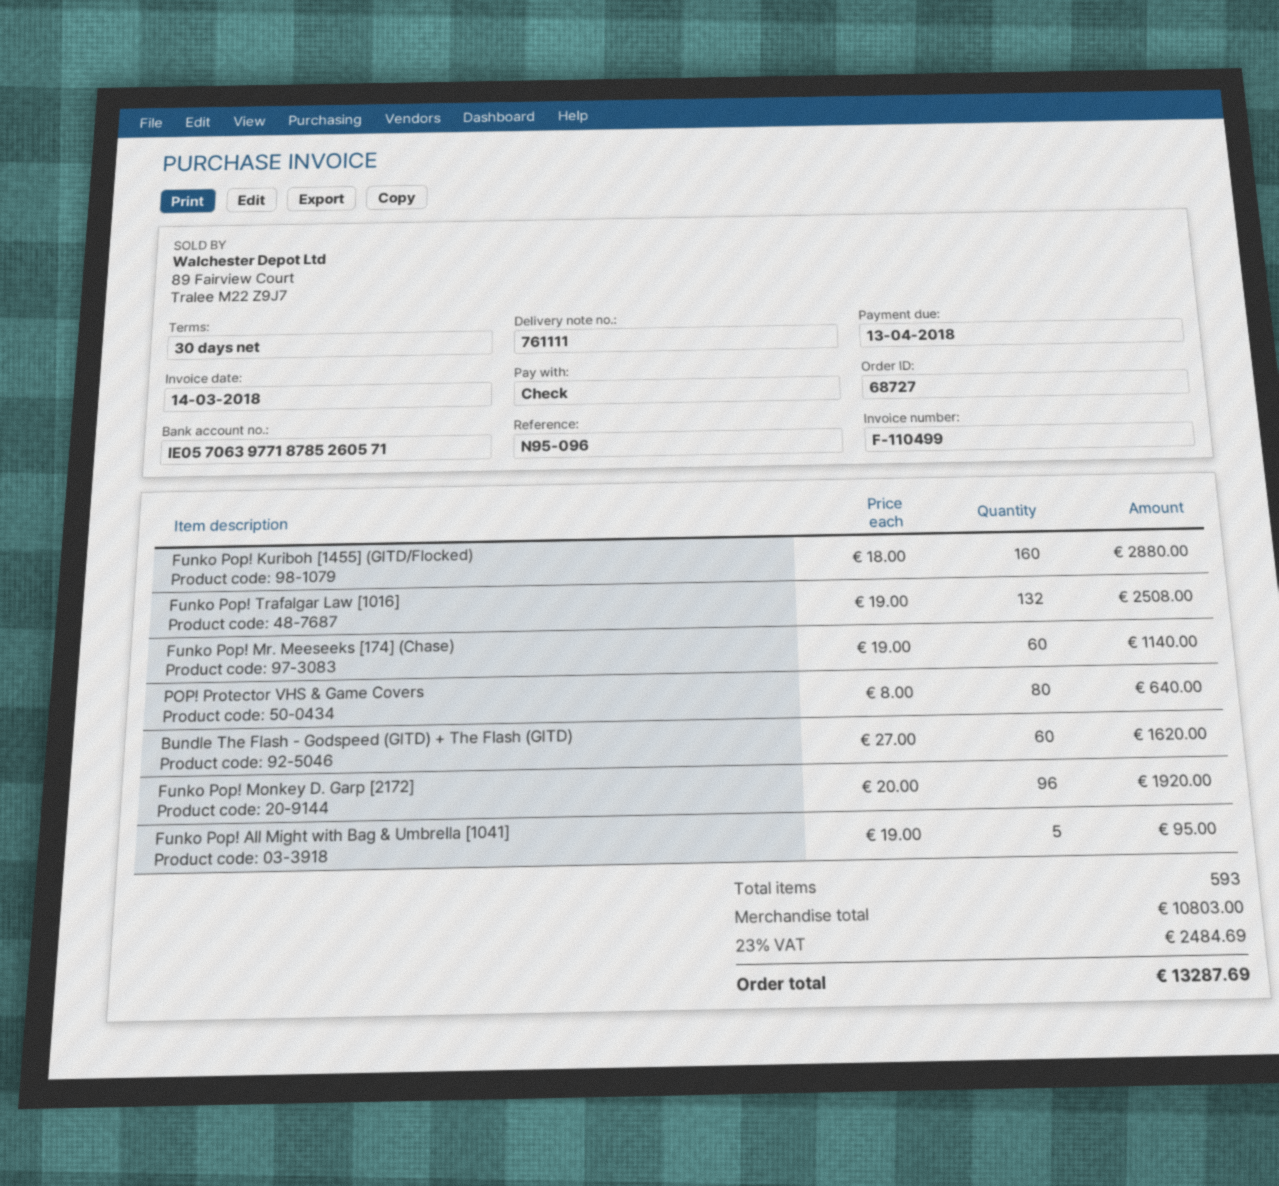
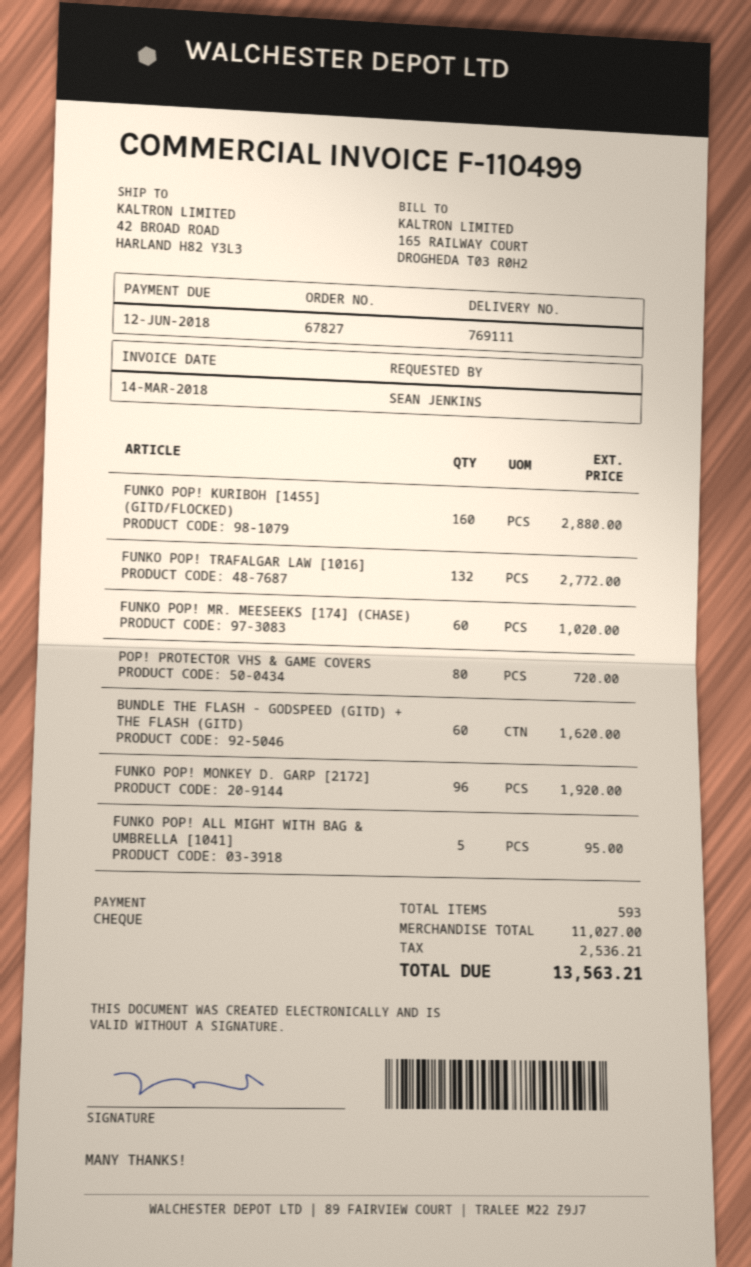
order number: 68727 -> 67827
delivery note number: 761111 -> 769111
due date: 2018-04-13 -> 2018-06-12
Funko Pop! Trafalgar Law [1016]: 132 for 2508.00 -> 132 for 2772.00
Funko Pop! Mr. Meeseeks [174] (Chase): 60 for 1140.00 -> 60 for 1020.00
POP! Protector VHS & Game Covers: 80 for 640.00 -> 80 for 720.00
subtotal: 10803.00 -> 11027.00
tax: 2484.69 -> 2536.21
total: 13287.69 -> 13563.21

